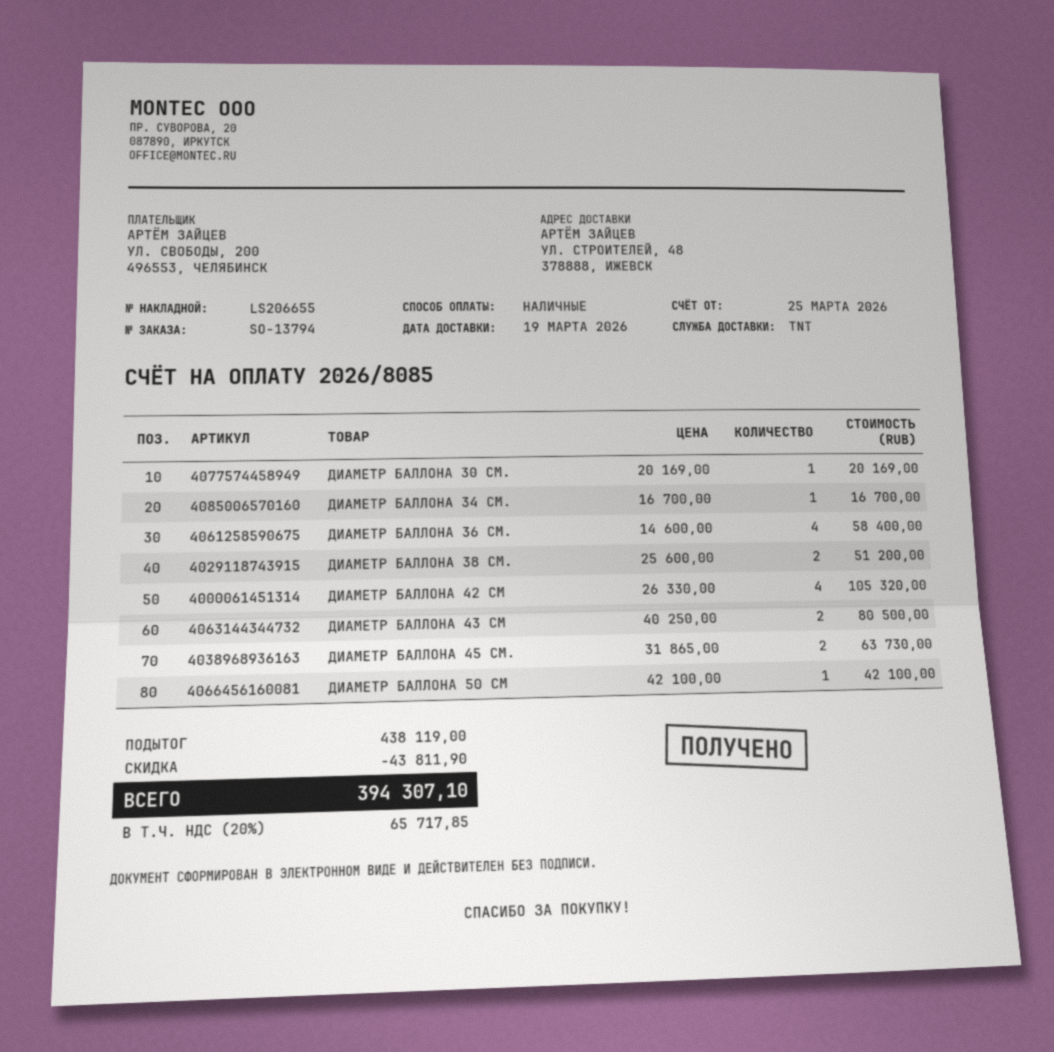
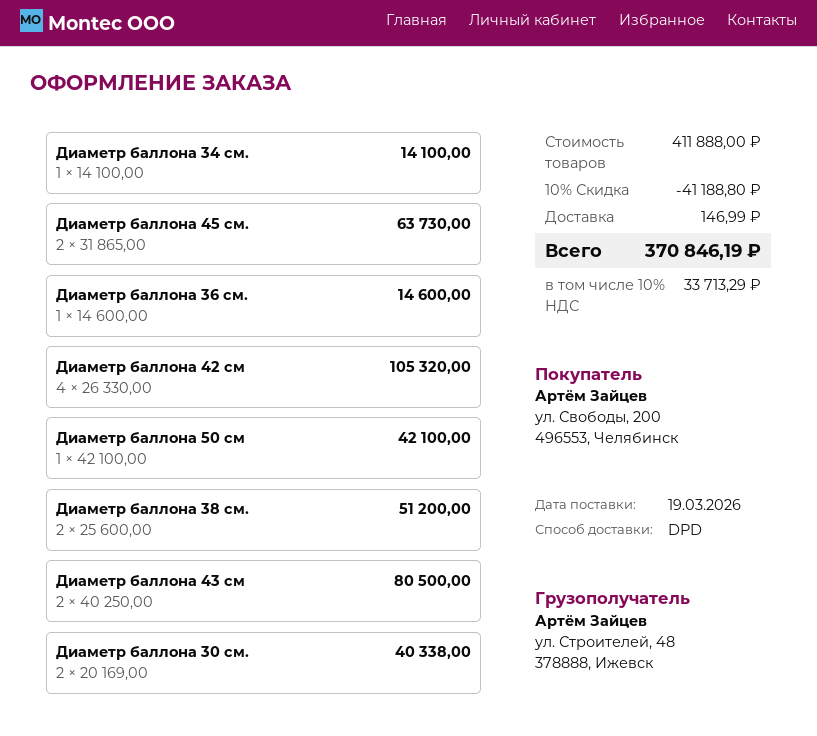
shipping method: TNT -> DPD
ДИАМЕТР БАЛЛОНА 30 СМ.: 1 x 20169.00 = 20169.00 -> 2 x 20169.00 = 40338.00
ДИАМЕТР БАЛЛОНА 34 СМ.: 1 x 16700.00 = 16700.00 -> 1 x 14100.00 = 14100.00
ДИАМЕТР БАЛЛОНА 36 СМ.: 4 x 14600.00 = 58400.00 -> 1 x 14600.00 = 14600.00
subtotal: 438119.00 -> 411888.00
discount: 43811.90 -> 41188.80
shipping: none -> 146.99
tax: 20% = 65717.85 -> 10% = 33713.29
total: 394307.10 -> 370846.19

